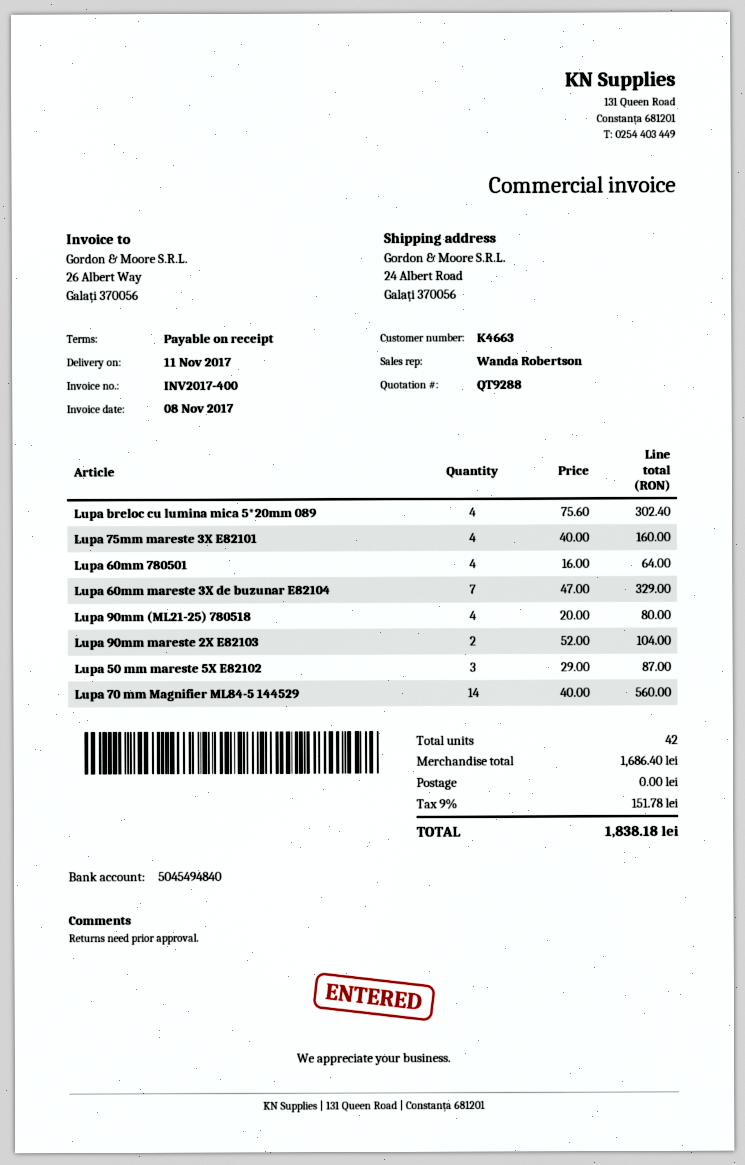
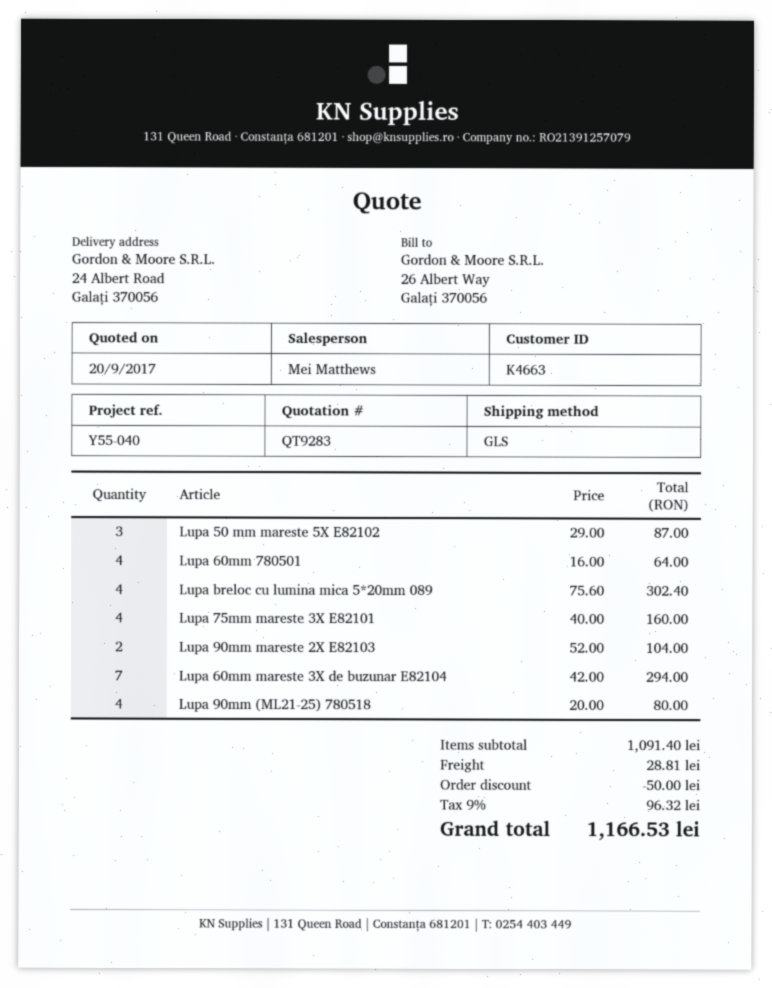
quote number: QT9288 -> QT9283
sales rep: Wanda Robertson -> Mei Matthews
Lupa 60mm mareste 3X de buzunar E82104: 7 x 47.00 = 329.00 -> 7 x 42.00 = 294.00
Lupa 70 mm Magnifier ML84-5 144529: 14 x 40.00 = 560.00 -> none
subtotal: 1686.40 -> 1091.40
discount: none -> 50.00
shipping: 0.00 -> 28.81
tax: 9% = 151.78 -> 9% = 96.32
total: 1838.18 -> 1166.53

